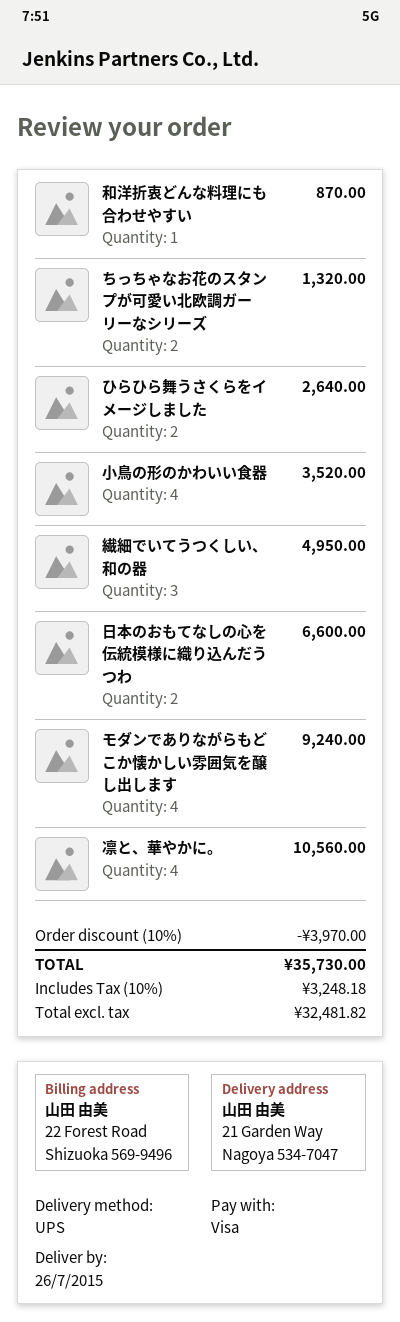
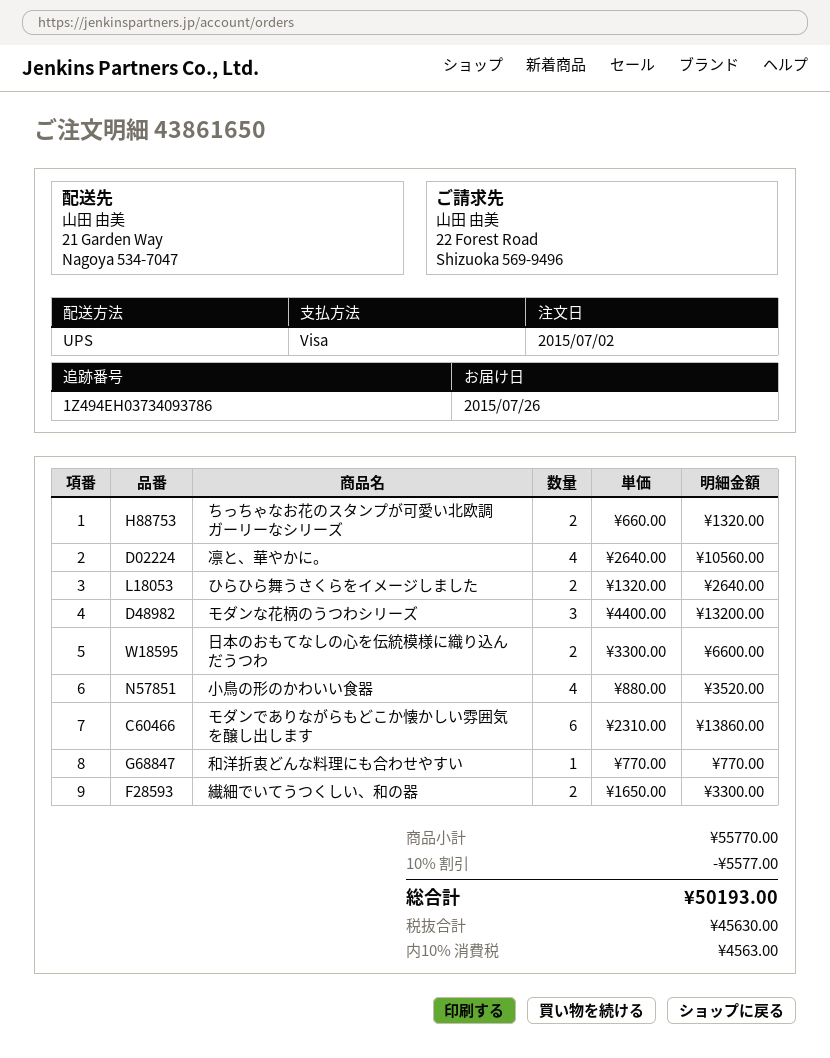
和洋折衷どんな料理にも合わせやすい: 1 for 870.00 -> 1 for 770.00
繊細でいてうつくしい、和の器: 3 for 4950.00 -> 2 for 3300.00
モダンでありながらもどこか懐かしい雰囲気を醸し出します: 4 for 9240.00 -> 6 for 13860.00
モダンな花柄のうつわシリーズ: none -> 3 for 13200.00
discount: 10% = 3970.00 -> 10% = 5577.00
net: 32481.82 -> 45630.00
tax: 10% = 3248.18 -> 10% = 4563.00
total: 35730.00 -> 50193.00

